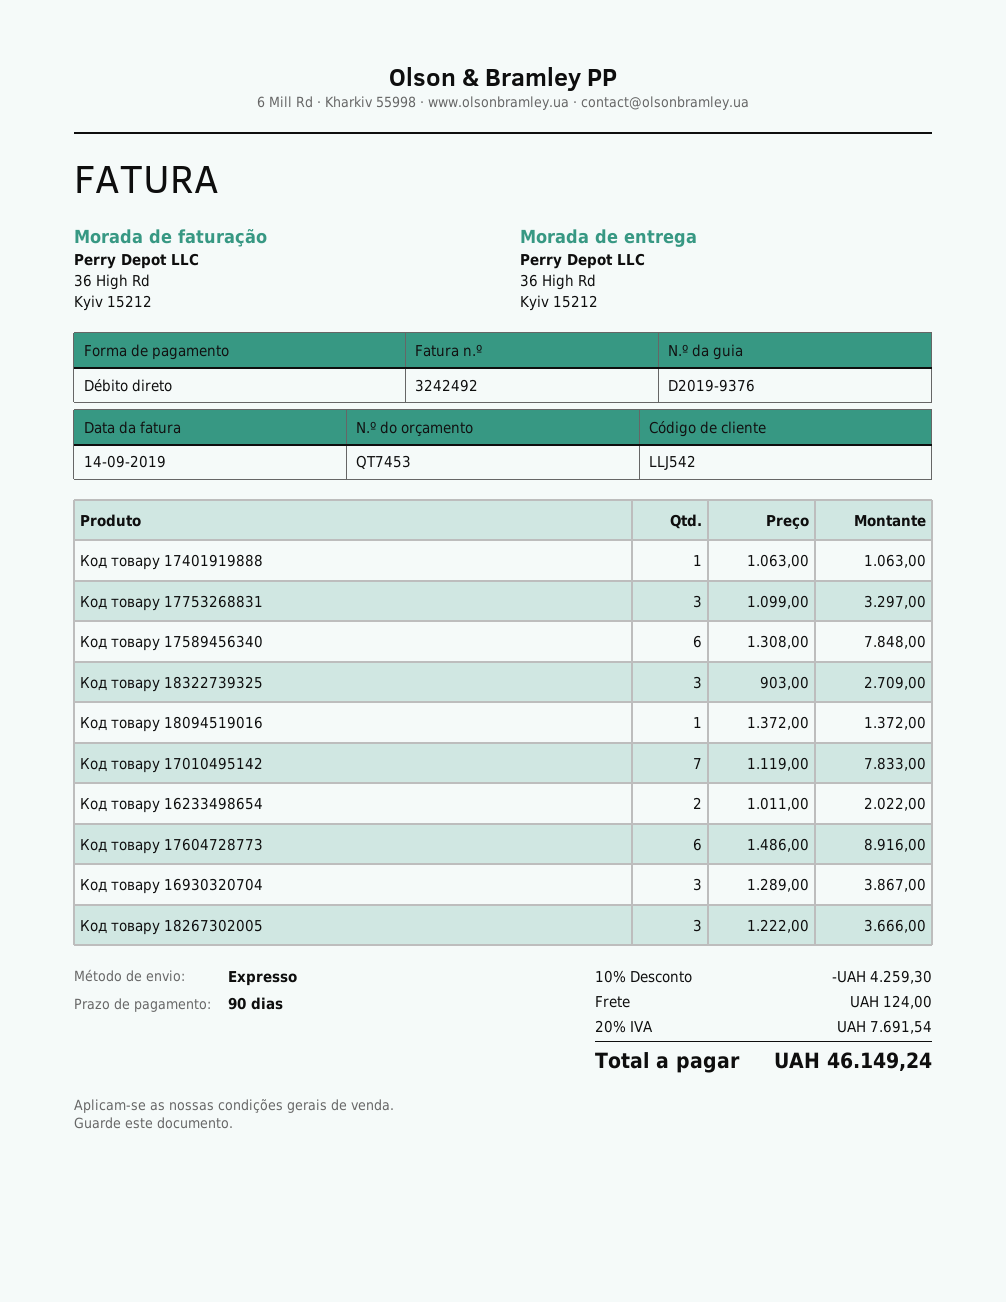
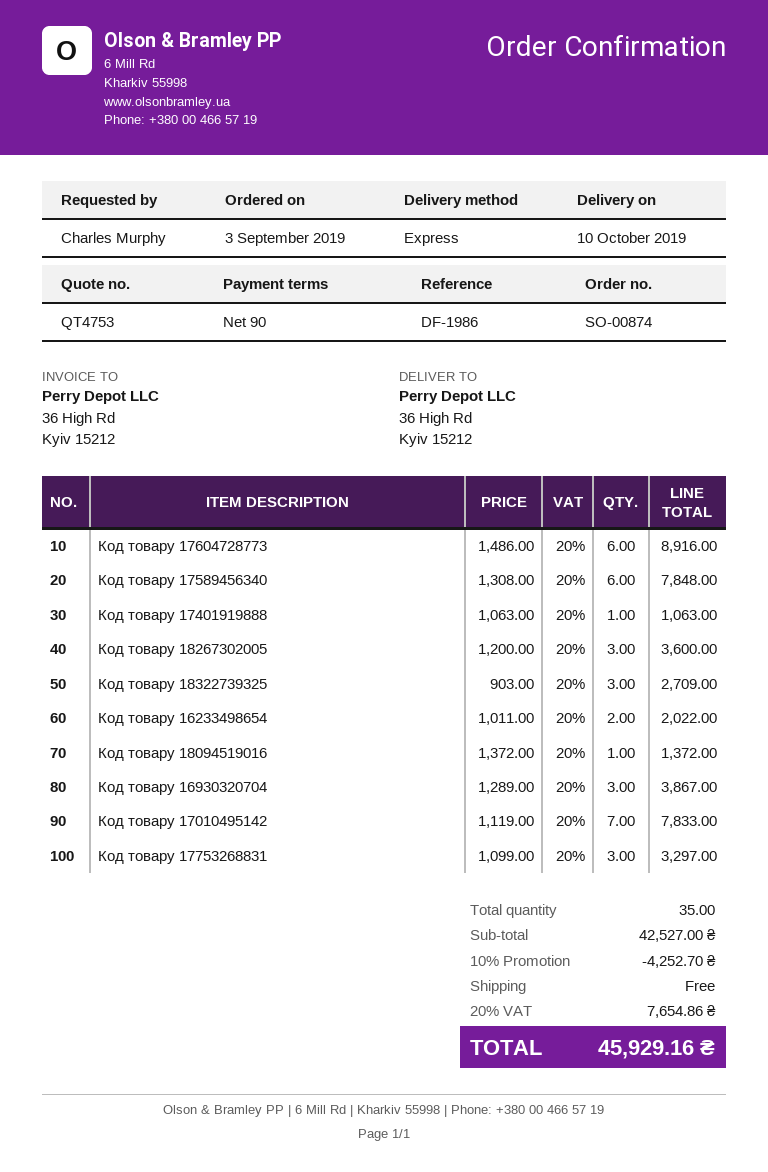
quote number: QT7453 -> QT4753
Код товару 18267302005: 3 x 1222.00 = 3666.00 -> 3 x 1200.00 = 3600.00
discount: 10% = 4259.30 -> 10% = 4252.70
shipping: 124.00 -> 0.00
tax: 20% = 7691.54 -> 20% = 7654.86
total: 46149.24 -> 45929.16

